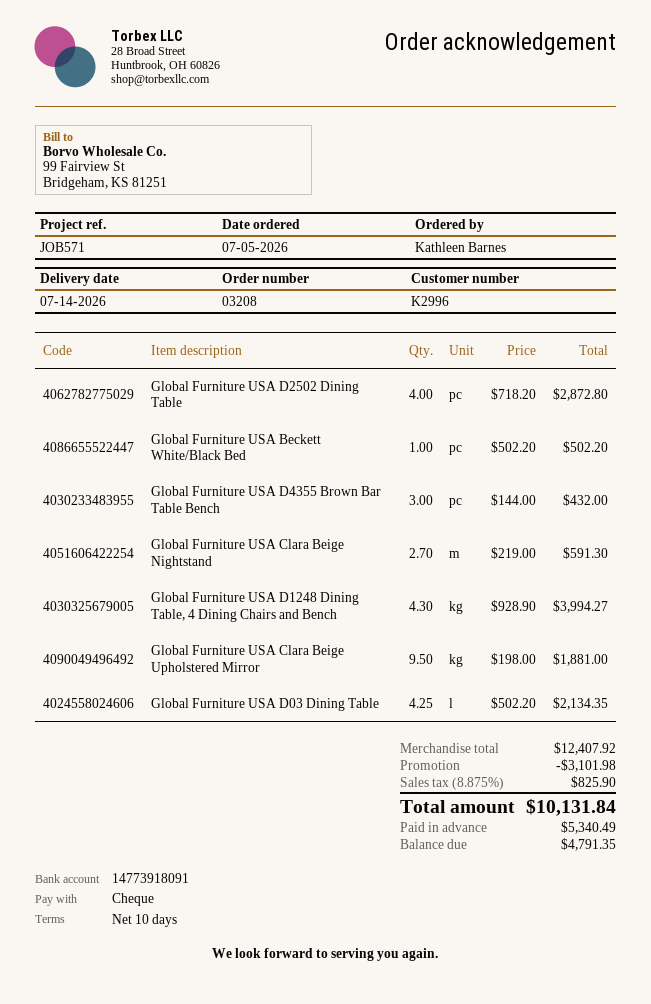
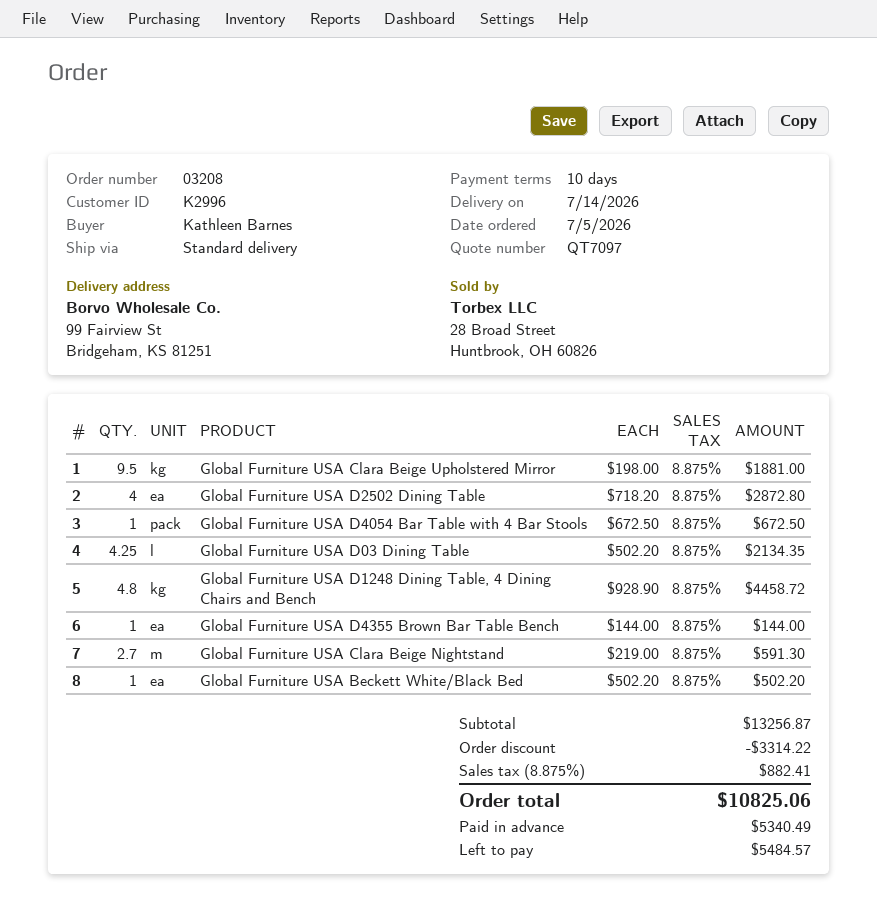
Global Furniture USA D4355 Brown Bar Table Bench: 3 x 144.00 = 432.00 -> 1 x 144.00 = 144.00
Global Furniture USA D1248 Dining Table, 4 Dining Chairs and Bench: 4.3 x 928.90 = 3994.27 -> 4.8 x 928.90 = 4458.72
Global Furniture USA D4054 Bar Table with 4 Bar Stools: none -> 1 x 672.50 = 672.50
subtotal: 12407.92 -> 13256.87
discount: 3101.98 -> 3314.22
tax: 8.875% = 825.90 -> 8.875% = 882.41
total: 10131.84 -> 10825.06
balance: 4791.35 -> 5484.57

